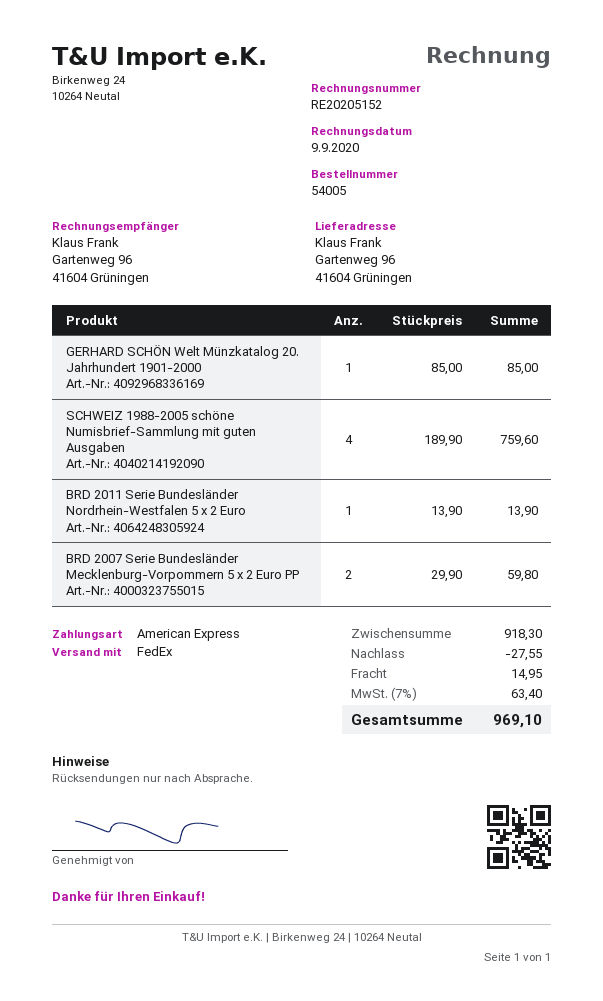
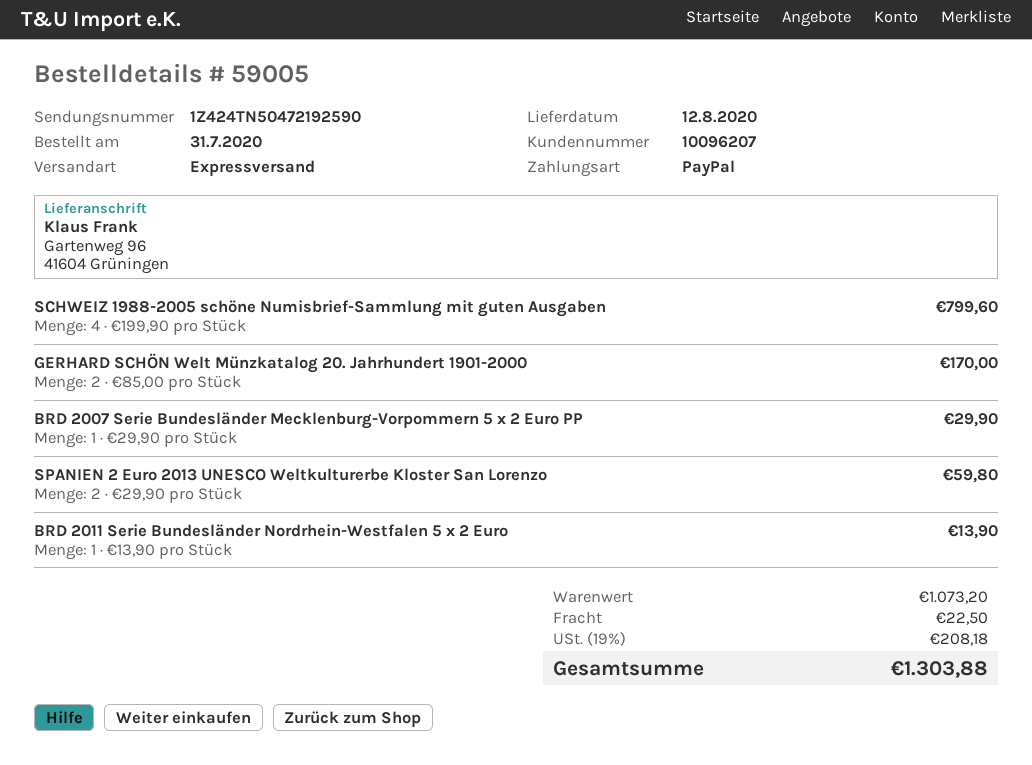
order number: 54005 -> 59005
payment method: American Express -> PayPal
shipping method: FedEx -> express
GERHARD SCHÖN Welt Münzkatalog 20. Jahrhundert 1901-2000: 1 x 85.00 = 85.00 -> 2 x 85.00 = 170.00
SCHWEIZ 1988-2005 schöne Numisbrief-Sammlung mit guten Ausgaben: 4 x 189.90 = 759.60 -> 4 x 199.90 = 799.60
BRD 2007 Serie Bundesländer Mecklenburg-Vorpommern 5 x 2 Euro PP: 2 x 29.90 = 59.80 -> 1 x 29.90 = 29.90
SPANIEN 2 Euro 2013 UNESCO Weltkulturerbe Kloster San Lorenzo: none -> 2 x 29.90 = 59.80
subtotal: 918.30 -> 1073.20
discount: 27.55 -> none
shipping: 14.95 -> 22.50
tax: 7% = 63.40 -> 19% = 208.18
total: 969.10 -> 1303.88

